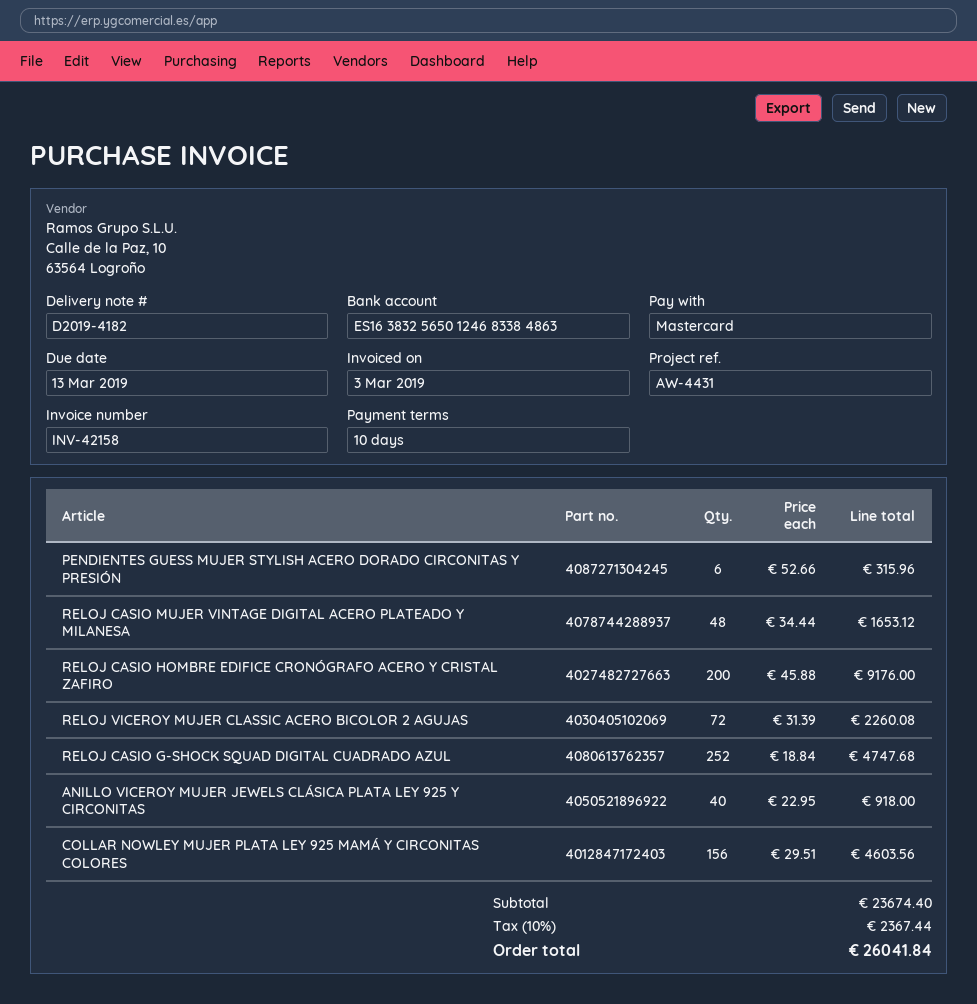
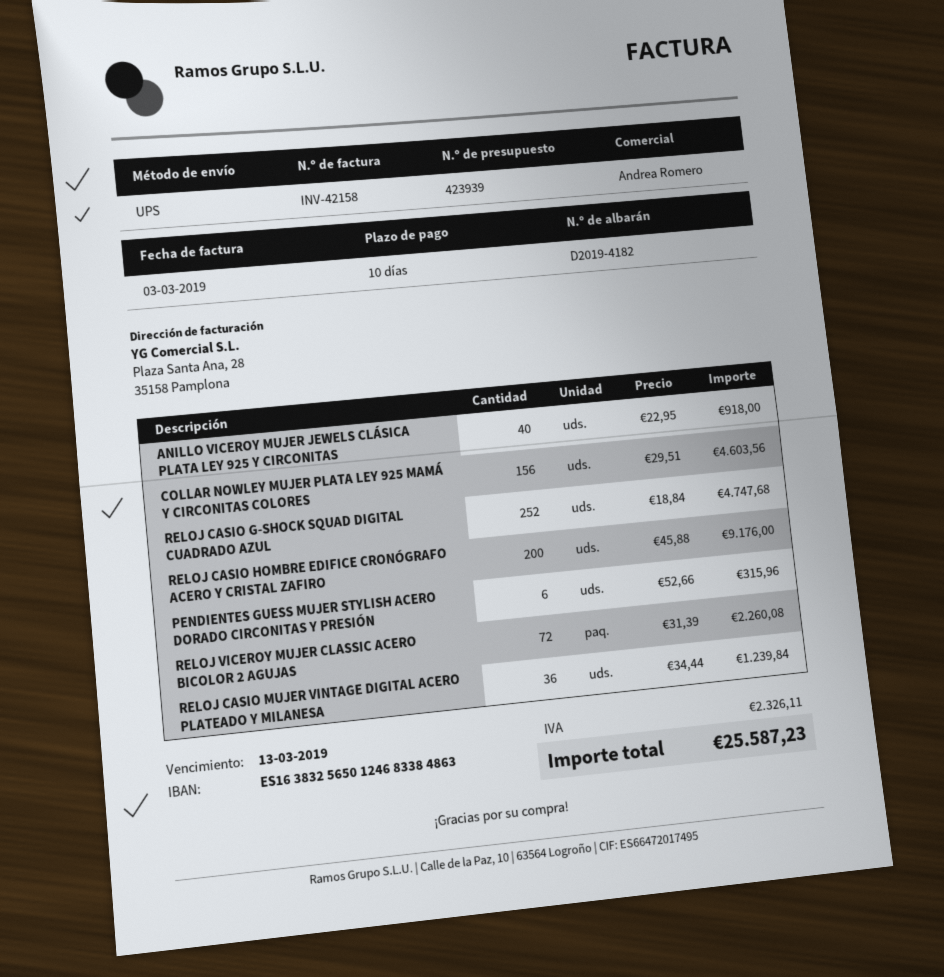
RELOJ CASIO MUJER VINTAGE DIGITAL ACERO PLATEADO Y MILANESA: 48 x 34.44 = 1653.12 -> 36 x 34.44 = 1239.84
tax: 2367.44 -> 2326.11
total: 26041.84 -> 25587.23

